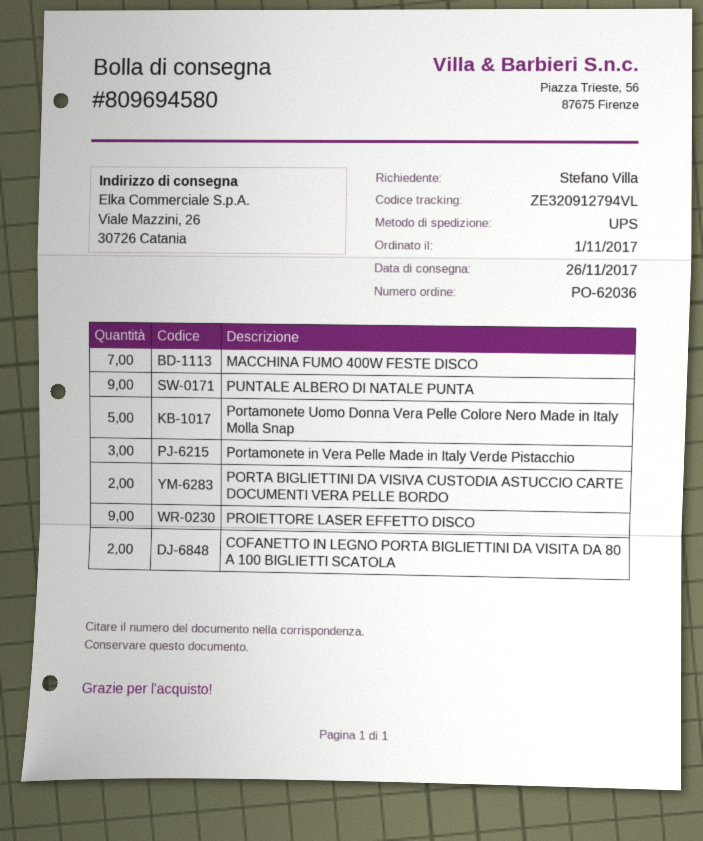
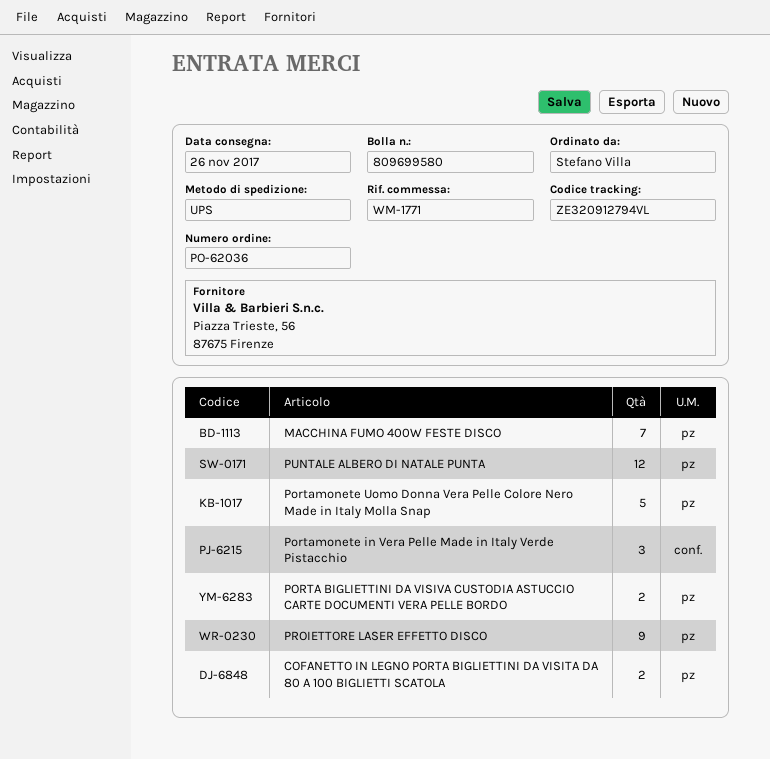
delivery note number: 809694580 -> 809699580
PUNTALE ALBERO DI NATALE PUNTA: 9 -> 12

